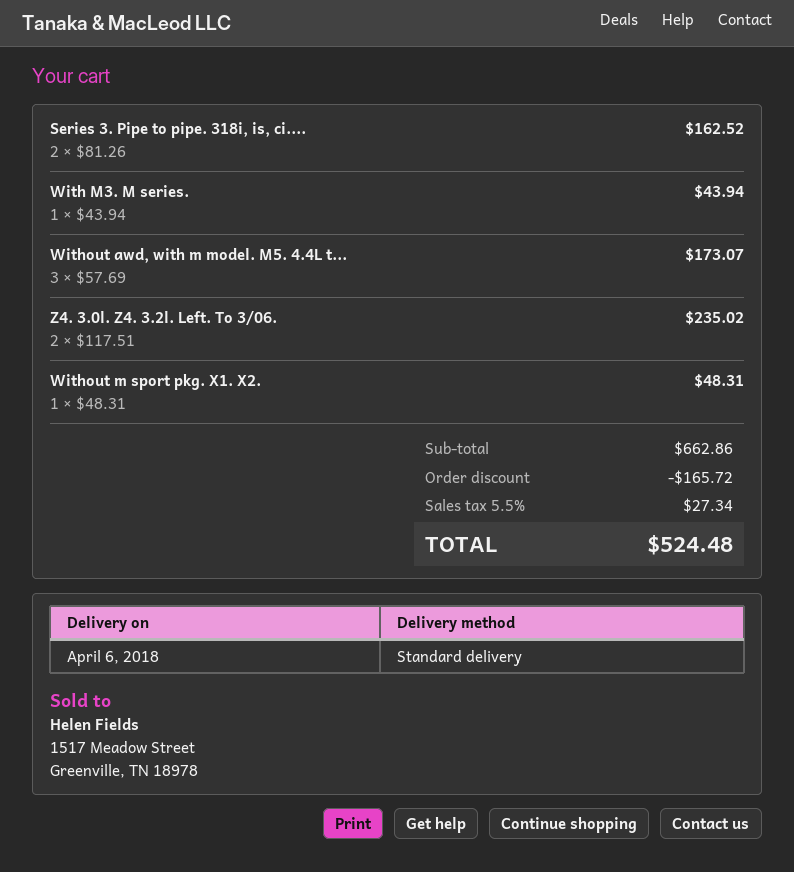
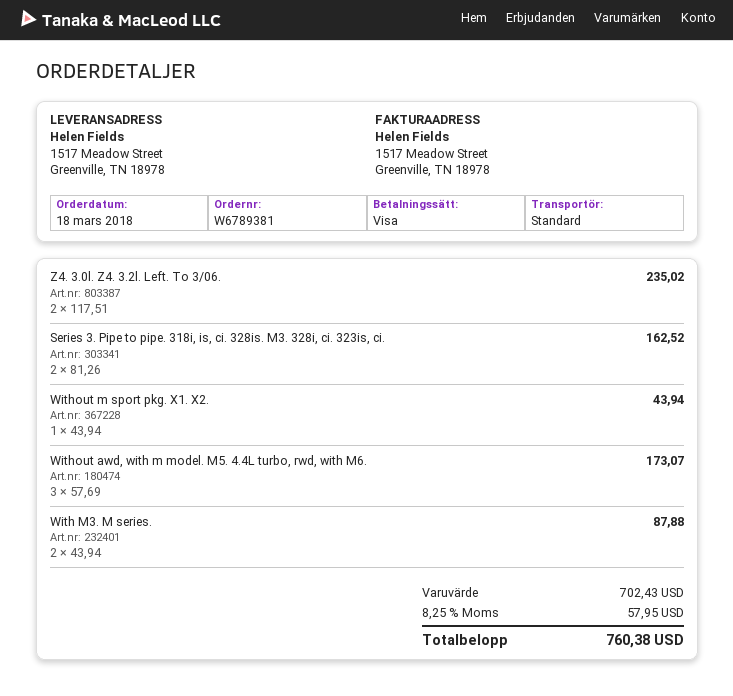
With M3. M series.: 1 x 43.94 = 43.94 -> 2 x 43.94 = 87.88
Without m sport pkg. X1. X2.: 1 x 48.31 = 48.31 -> 1 x 43.94 = 43.94
subtotal: 662.86 -> 702.43
discount: 165.72 -> none
tax: 5.5% = 27.34 -> 8.25% = 57.95
total: 524.48 -> 760.38

